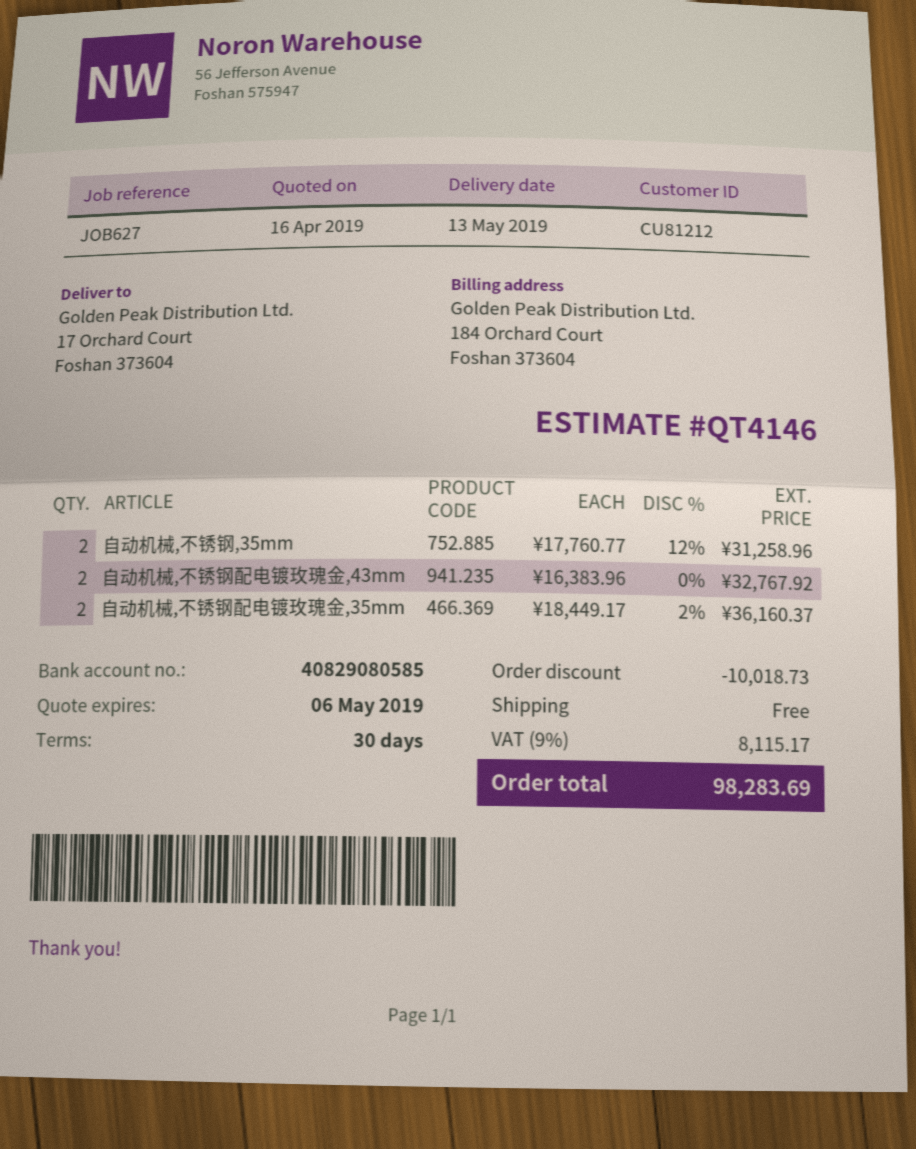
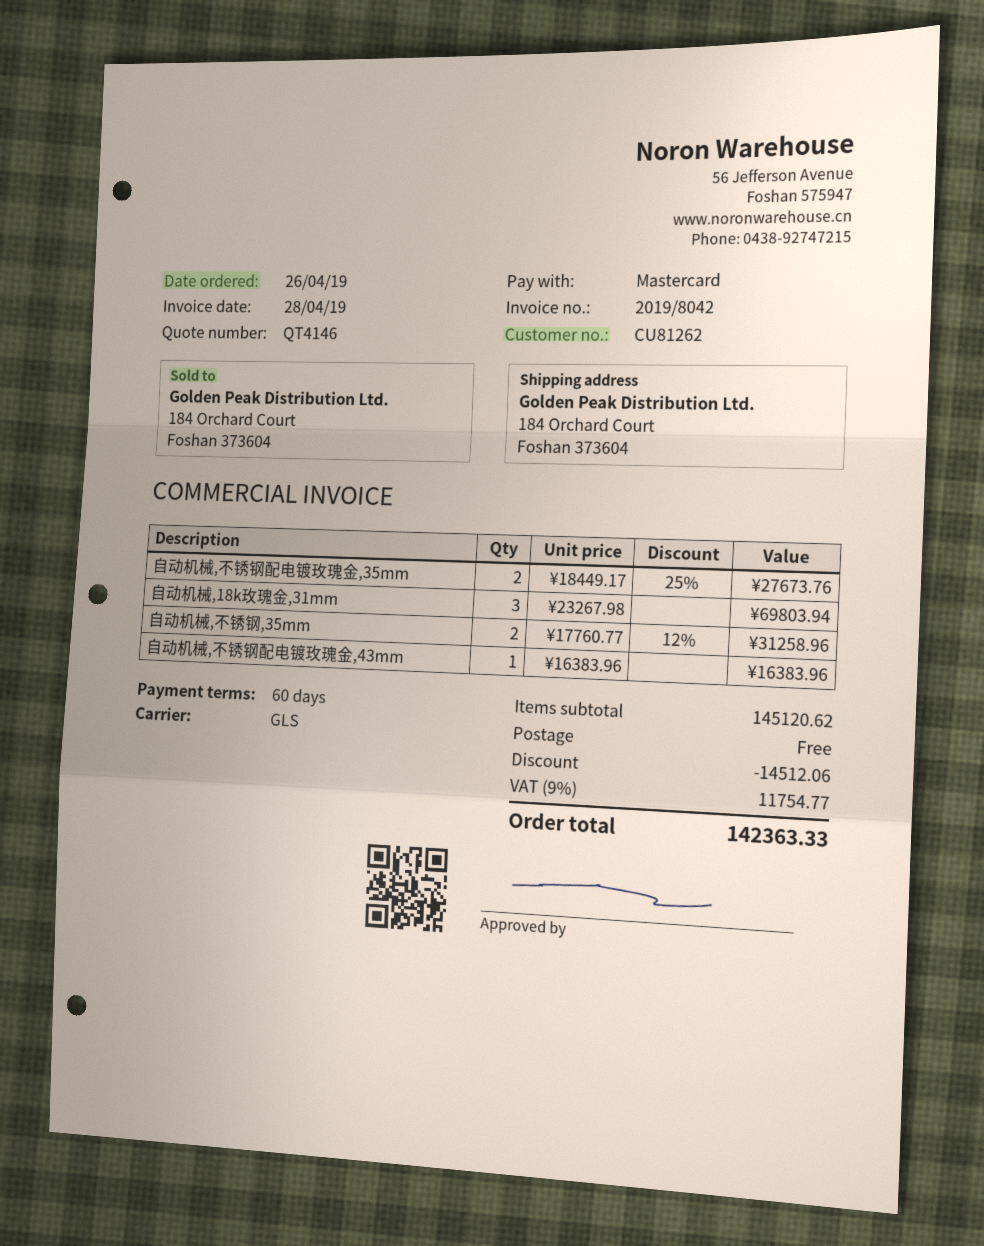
payment terms: 30 days -> 60 days
customer number: CU81212 -> CU81262
ship to: 17 Orchard Court, Foshan 373604 -> 184 Orchard Court, Foshan 373604
自动机械,不锈钢配电镀玫瑰金,43mm: 2 x 16383.96 = 32767.92 -> 1 x 16383.96 = 16383.96
自动机械,不锈钢配电镀玫瑰金,35mm: 2 x 18449.17 - 2% = 36160.37 -> 2 x 18449.17 - 25% = 27673.76
自动机械,18k玫瑰金,31mm: none -> 3 x 23267.98 = 69803.94
discount: 10018.73 -> 14512.06
tax: 9% = 8115.17 -> 9% = 11754.77
total: 98283.69 -> 142363.33

